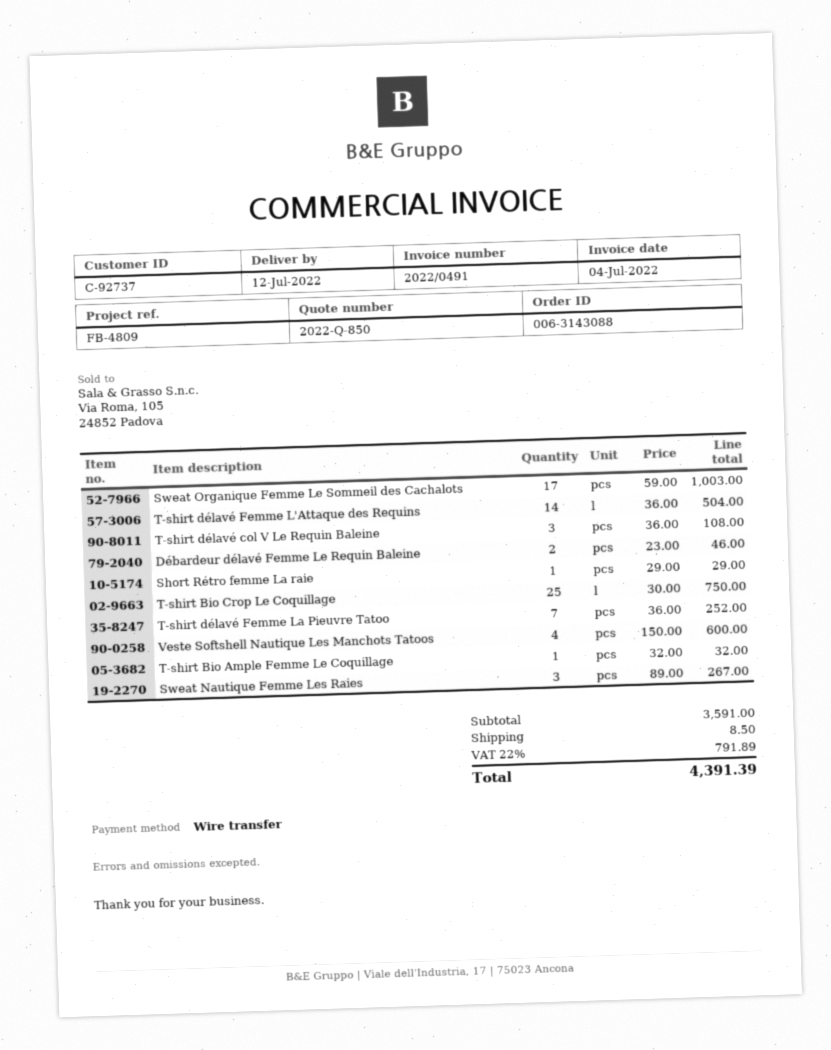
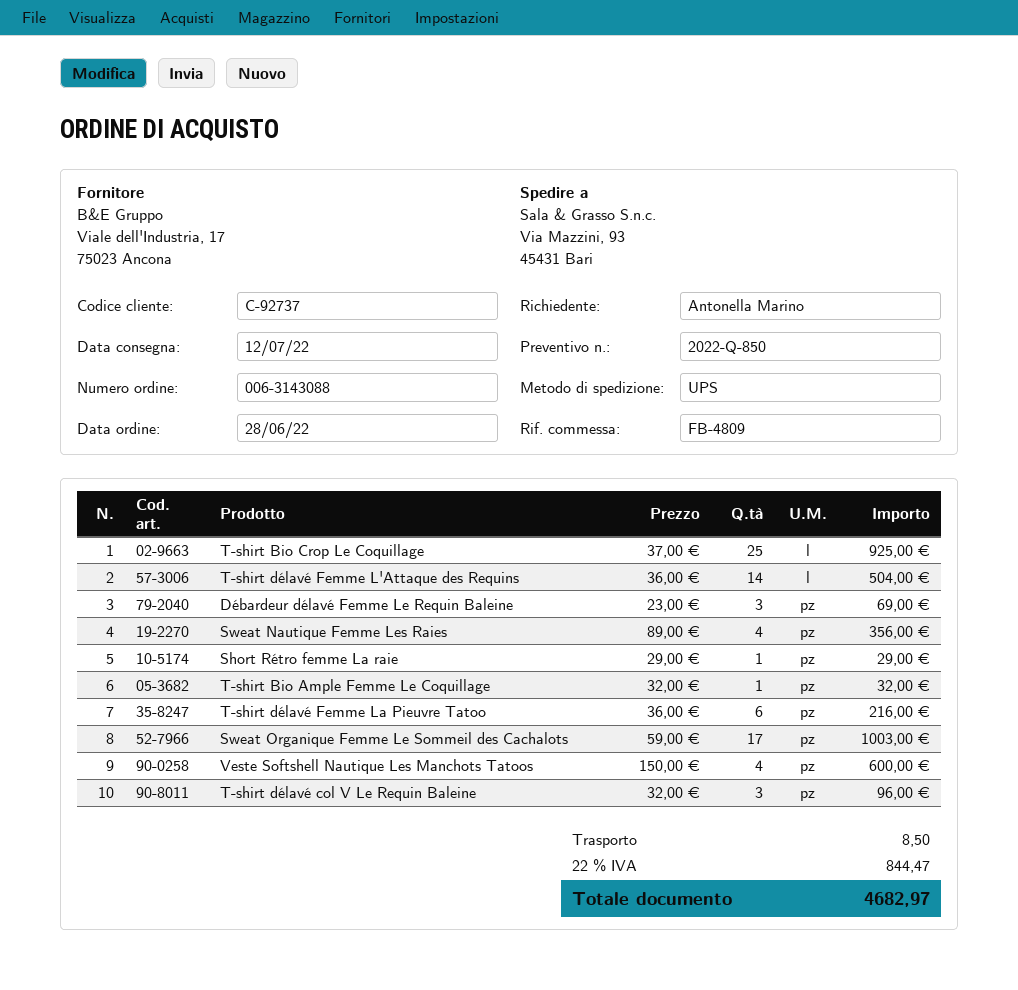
T-shirt délavé col V Le Requin Baleine: 3 x 36.00 = 108.00 -> 3 x 32.00 = 96.00
Débardeur délavé Femme Le Requin Baleine: 2 x 23.00 = 46.00 -> 3 x 23.00 = 69.00
T-shirt Bio Crop Le Coquillage: 25 x 30.00 = 750.00 -> 25 x 37.00 = 925.00
T-shirt délavé Femme La Pieuvre Tatoo: 7 x 36.00 = 252.00 -> 6 x 36.00 = 216.00
Sweat Nautique Femme Les Raies: 3 x 89.00 = 267.00 -> 4 x 89.00 = 356.00
tax: 22% = 791.89 -> 22% = 844.47
total: 4391.39 -> 4682.97

